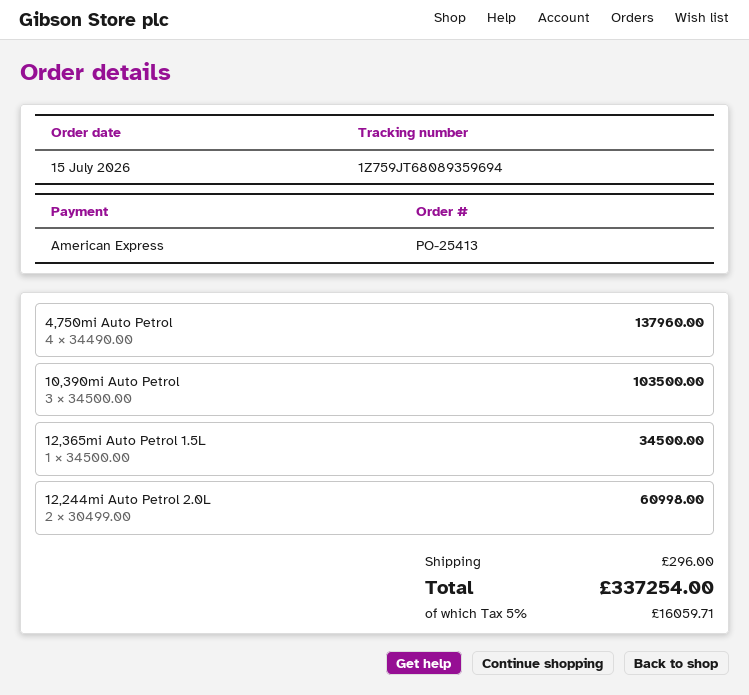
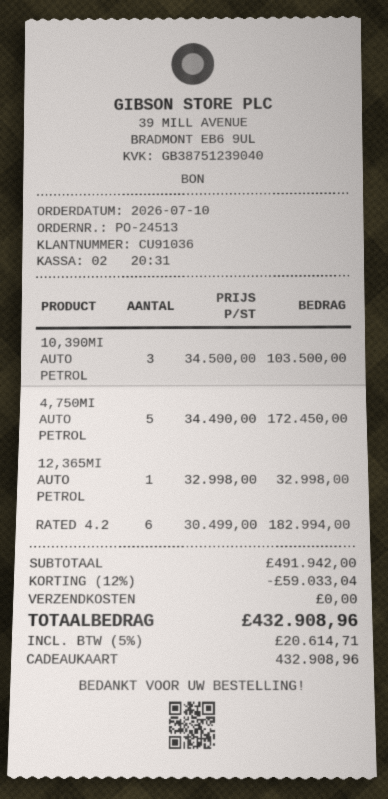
order number: PO-25413 -> PO-24513
order date: 2026-07-15 -> 2026-07-10
payment method: American Express -> gift card
4,750mi Auto Petrol: 4 x 34490.00 = 137960.00 -> 5 x 34490.00 = 172450.00
12,365mi Auto Petrol 1.5L: 1 x 34500.00 = 34500.00 -> 1 x 32998.00 = 32998.00
12,244mi Auto Petrol 2.0L: 2 x 30499.00 = 60998.00 -> none
RATED 4.2: none -> 6 x 30499.00 = 182994.00
discount: none -> 12% = 59033.04
shipping: 296.00 -> 0.00
tax: 5% = 16059.71 -> 5% = 20614.71
total: 337254.00 -> 432908.96

